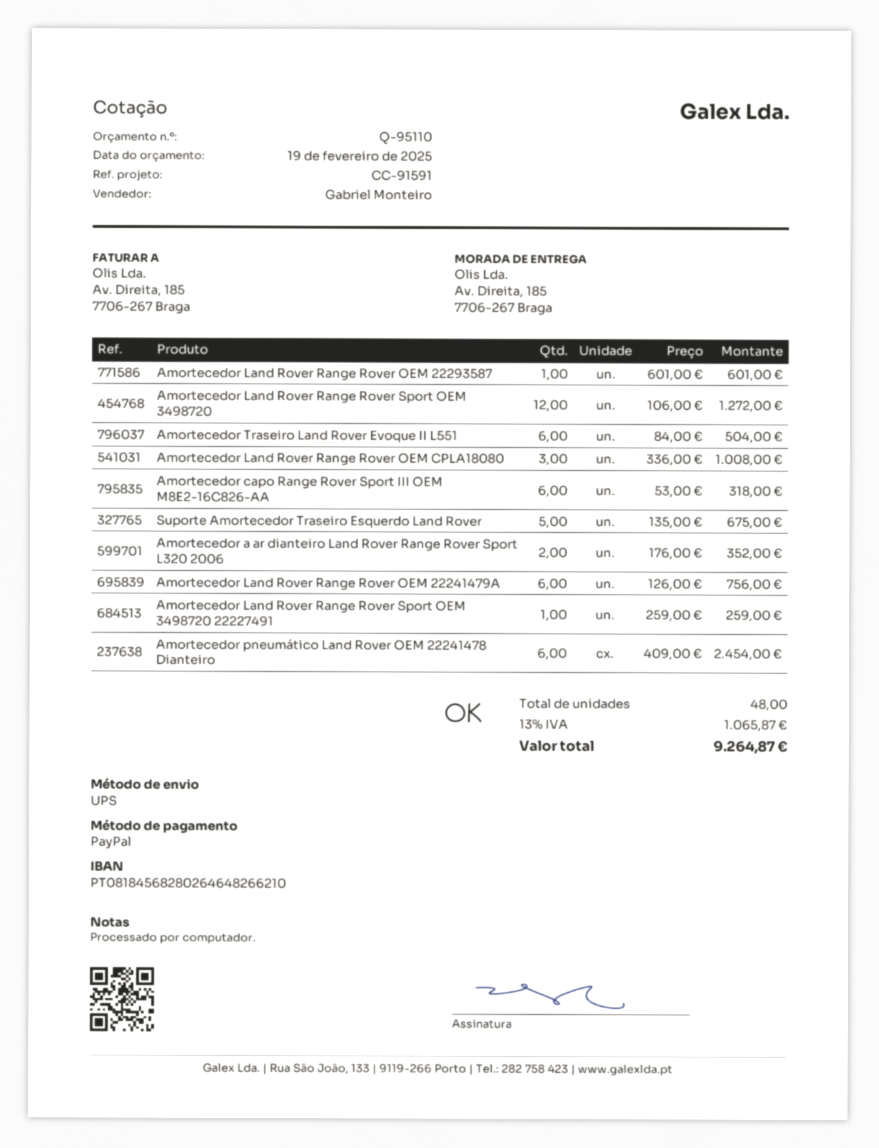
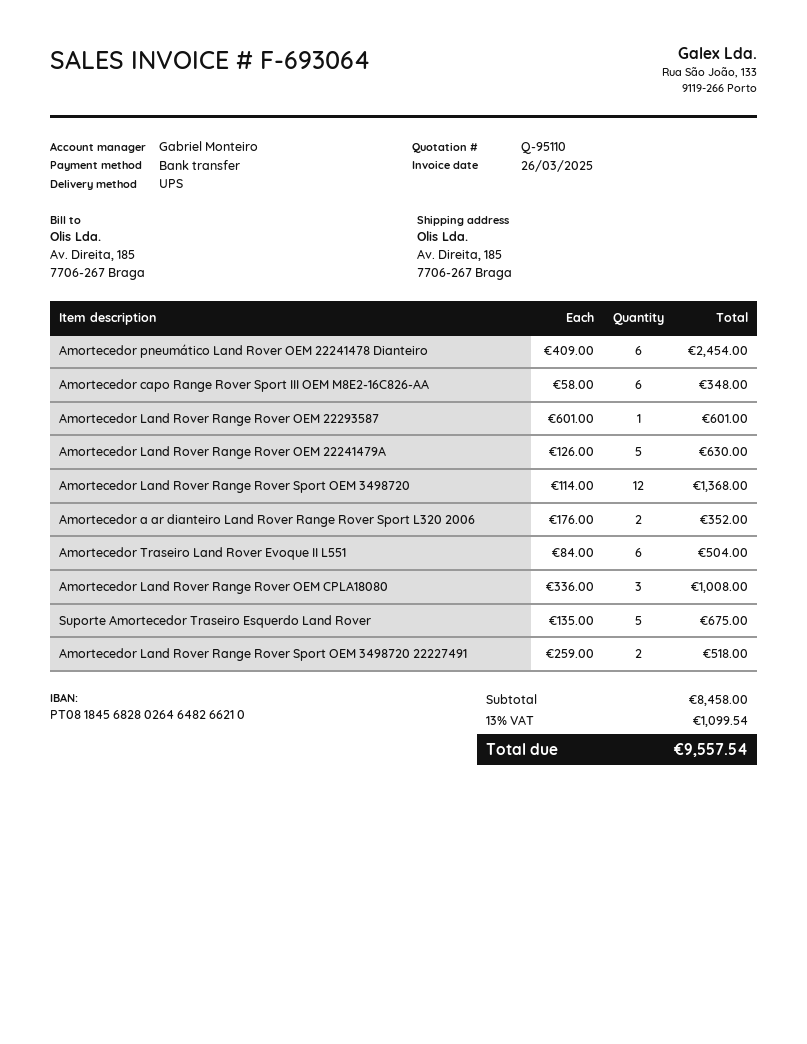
payment method: PayPal -> bank transfer
Amortecedor Land Rover Range Rover Sport OEM 3498720: 12 x 106.00 = 1272.00 -> 12 x 114.00 = 1368.00
Amortecedor capo Range Rover Sport III OEM M8E2-16C826-AA: 6 x 53.00 = 318.00 -> 6 x 58.00 = 348.00
Amortecedor Land Rover Range Rover OEM 22241479A: 6 x 126.00 = 756.00 -> 5 x 126.00 = 630.00
Amortecedor Land Rover Range Rover Sport OEM 3498720 22227491: 1 x 259.00 = 259.00 -> 2 x 259.00 = 518.00
tax: 13% = 1065.87 -> 13% = 1099.54
total: 9264.87 -> 9557.54

